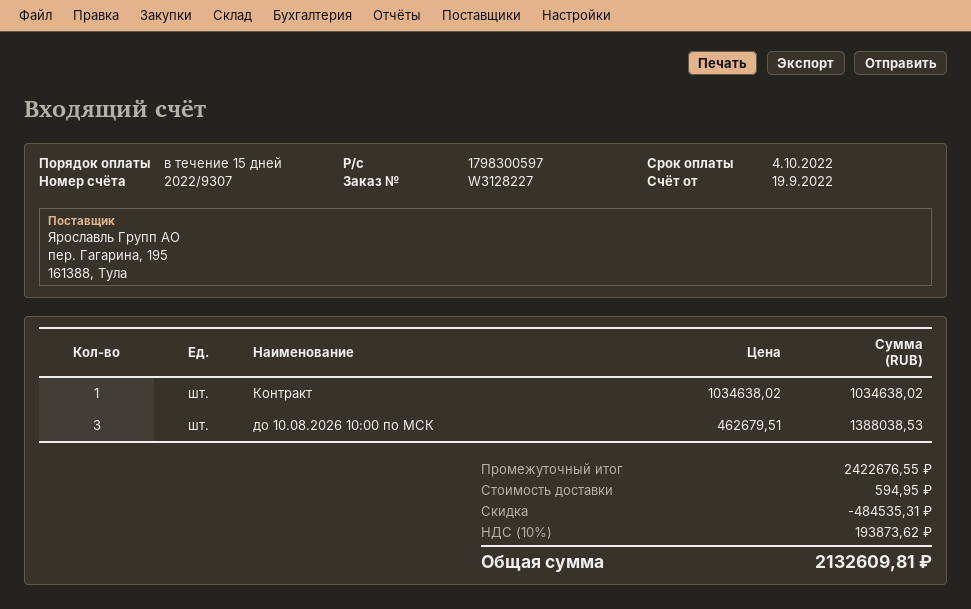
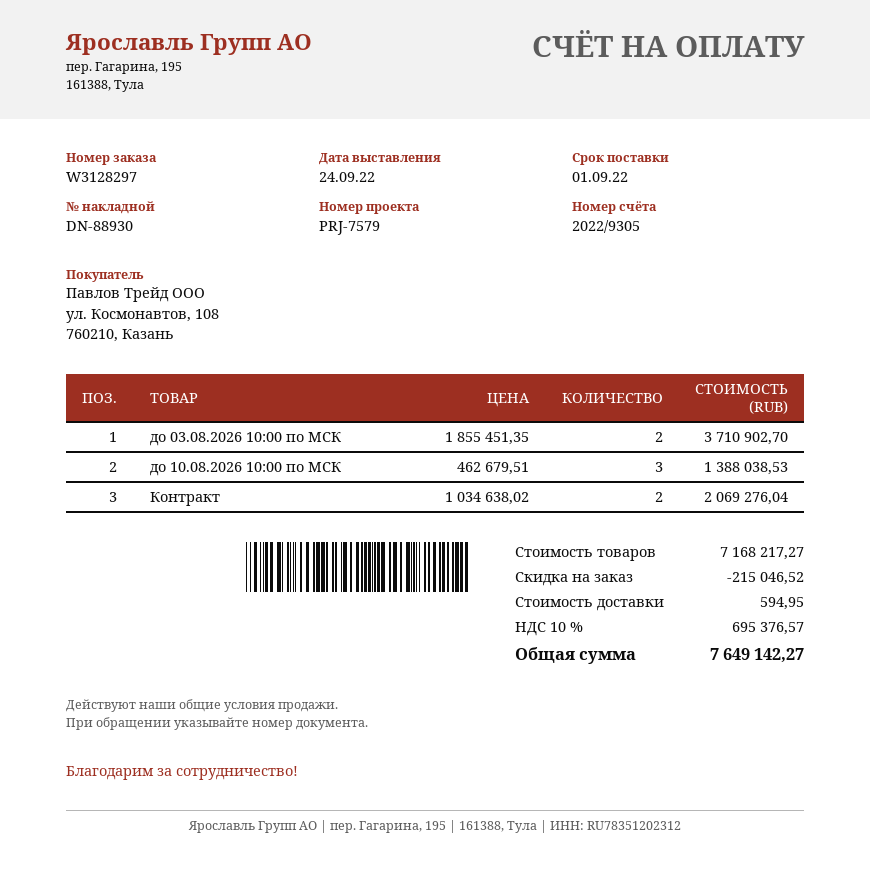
order number: W3128227 -> W3128297
invoice number: 2022/9307 -> 2022/9305
invoice date: 2022-09-19 -> 2022-09-24
Контракт: 1 x 1034638.02 = 1034638.02 -> 2 x 1034638.02 = 2069276.04
до 03.08.2026 10:00 по МСК: none -> 2 x 1855451.35 = 3710902.70
subtotal: 2422676.55 -> 7168217.27
discount: 484535.31 -> 215046.52
tax: 10% = 193873.62 -> 10% = 695376.57
total: 2132609.81 -> 7649142.27

